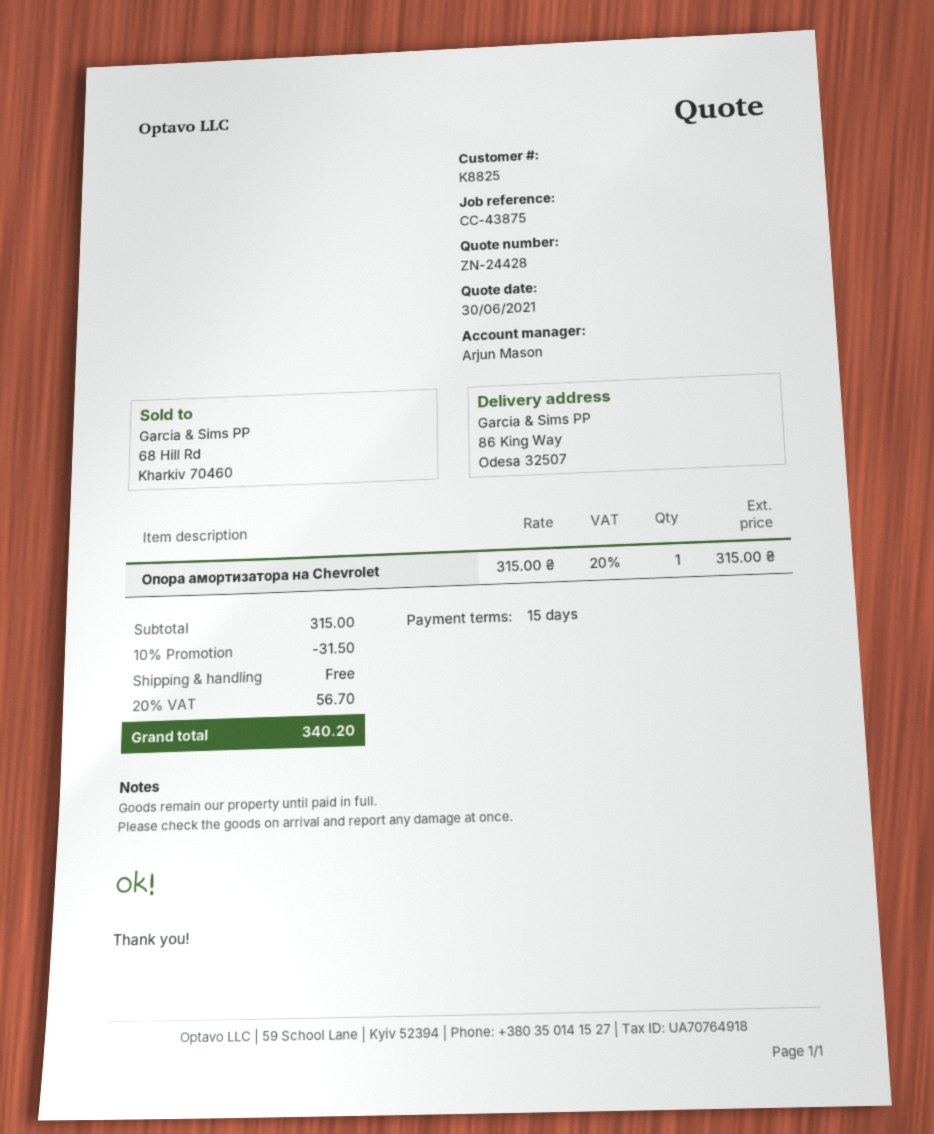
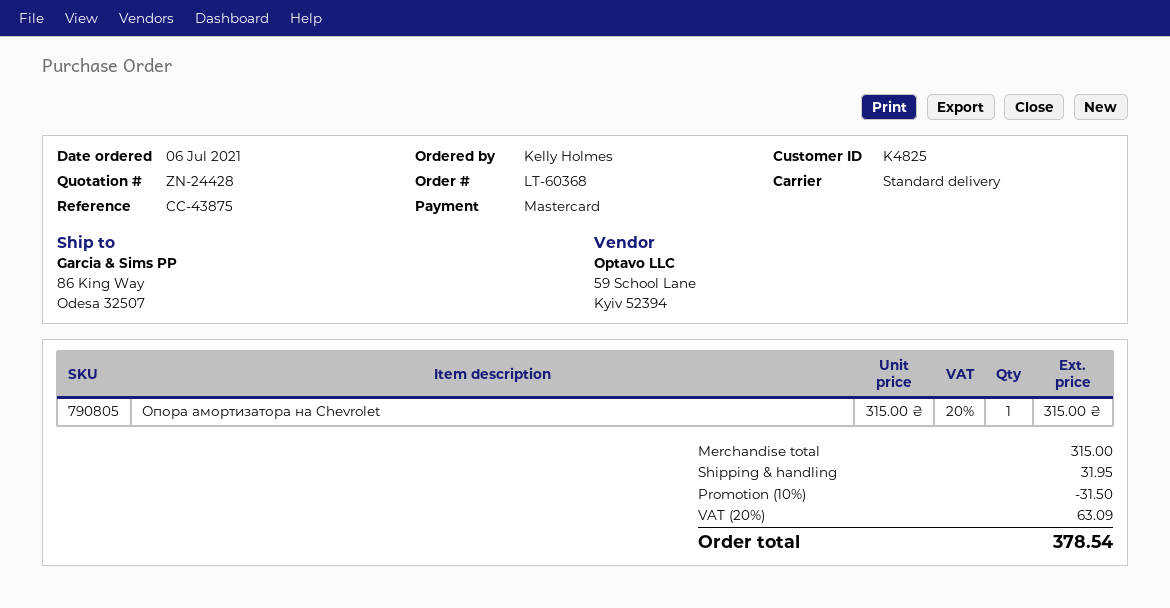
customer number: K8825 -> K4825
shipping: 0.00 -> 31.95
tax: 20% = 56.70 -> 20% = 63.09
total: 340.20 -> 378.54

